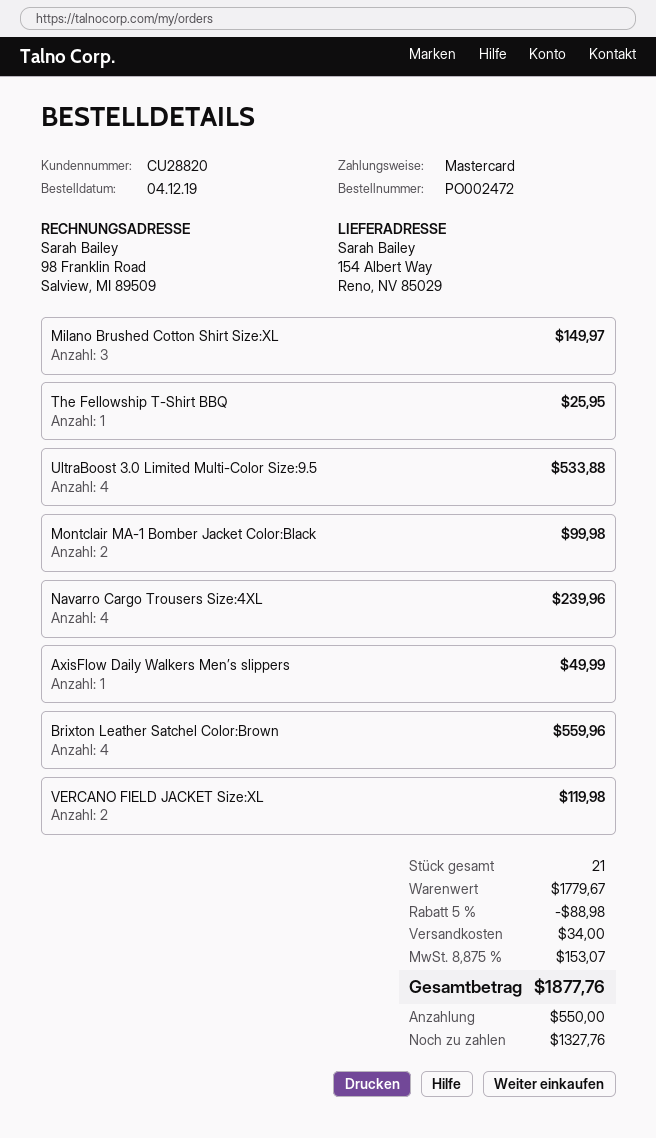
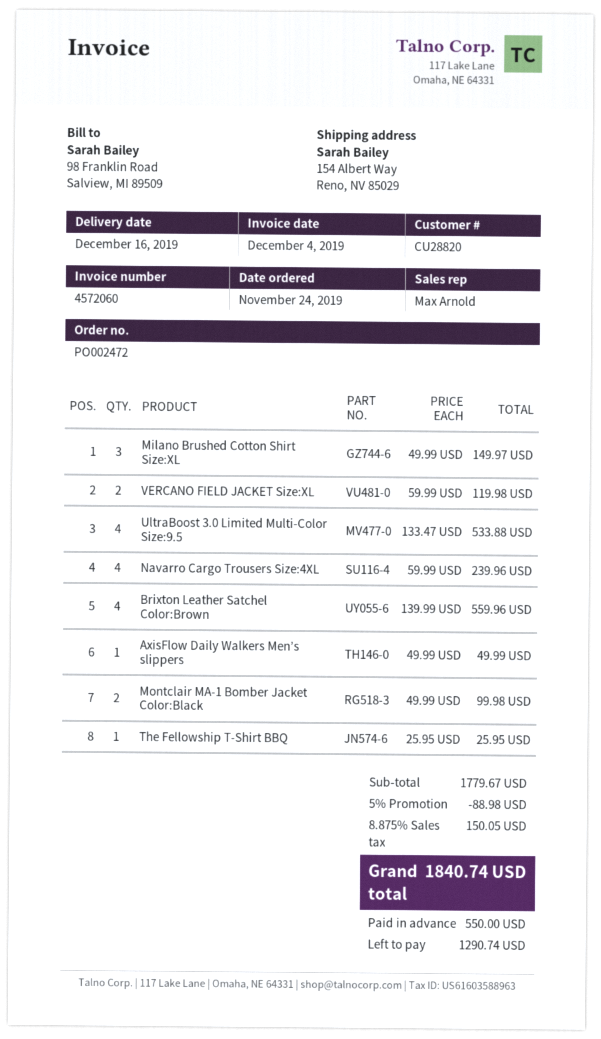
order date: 2019-12-04 -> 2019-11-24
shipping: 34.00 -> none
tax: 8.875% = 153.07 -> 8.875% = 150.05
total: 1877.76 -> 1840.74
balance: 1327.76 -> 1290.74

